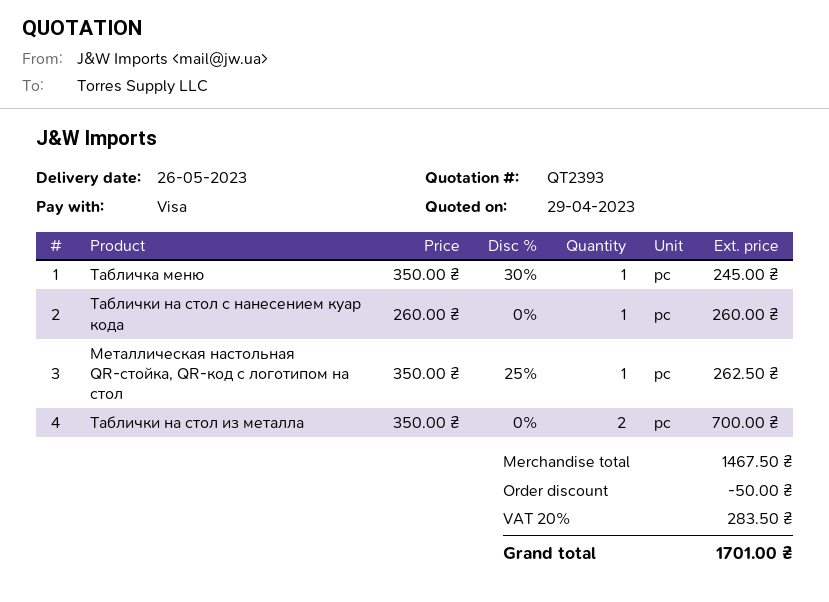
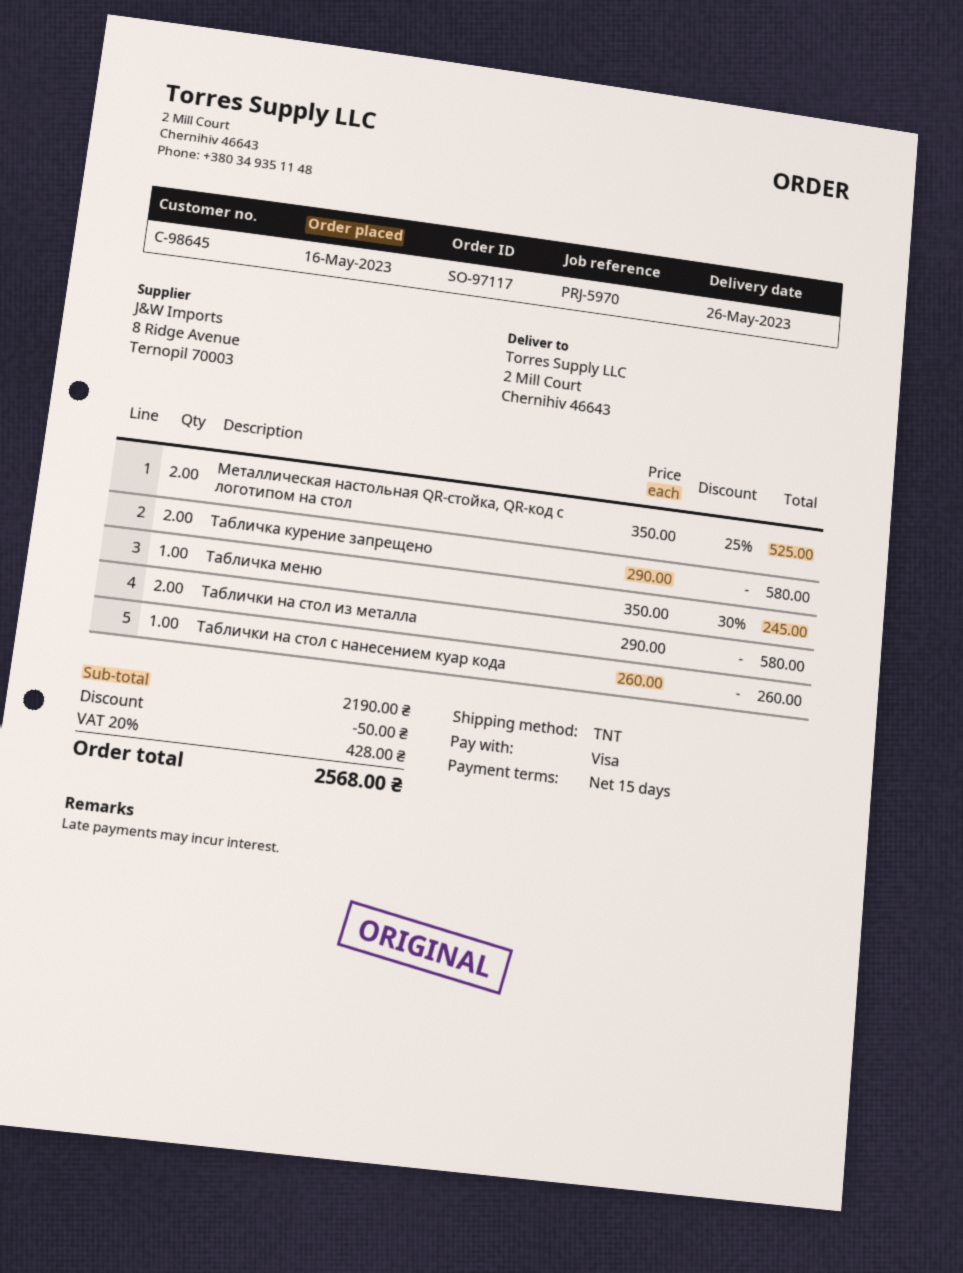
Металлическая настольная QR-стойка, QR-код с логотипом на стол: 1 x 350.00 - 25% = 262.50 -> 2 x 350.00 - 25% = 525.00
Таблички на стол из металла: 2 x 350.00 = 700.00 -> 2 x 290.00 = 580.00
Табличка курение запрещено: none -> 2 x 290.00 = 580.00
subtotal: 1467.50 -> 2190.00
tax: 20% = 283.50 -> 20% = 428.00
total: 1701.00 -> 2568.00

